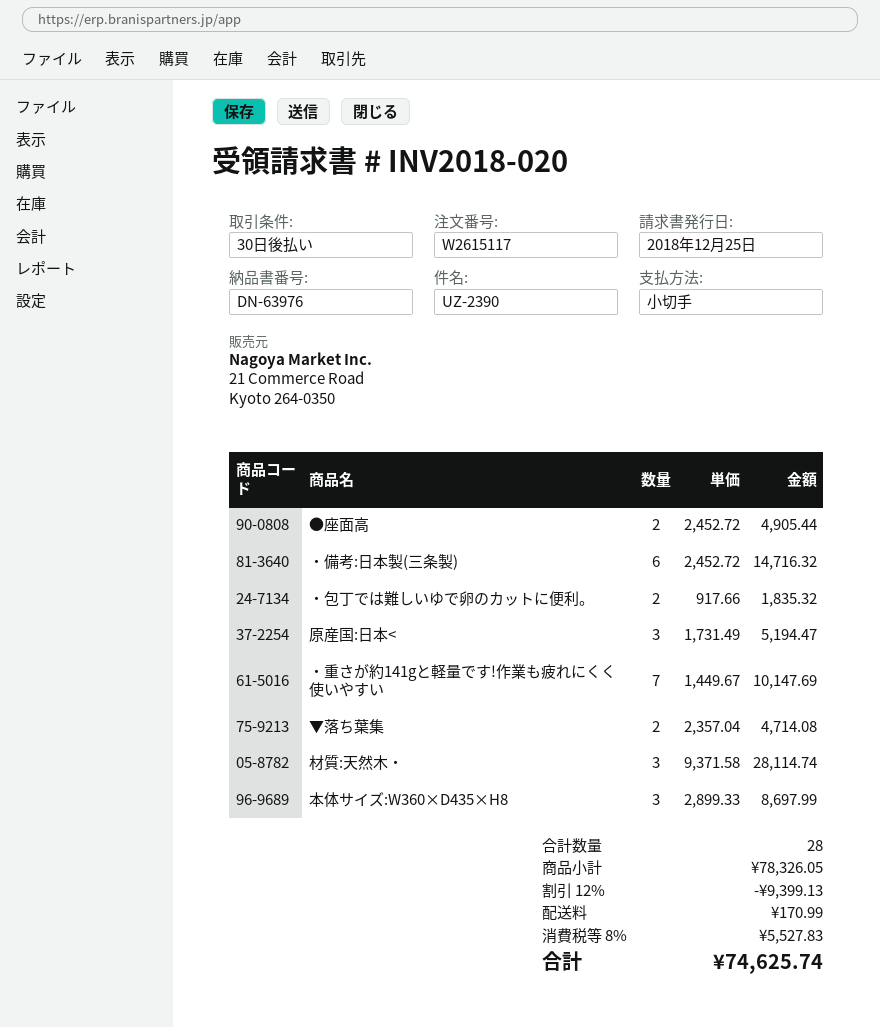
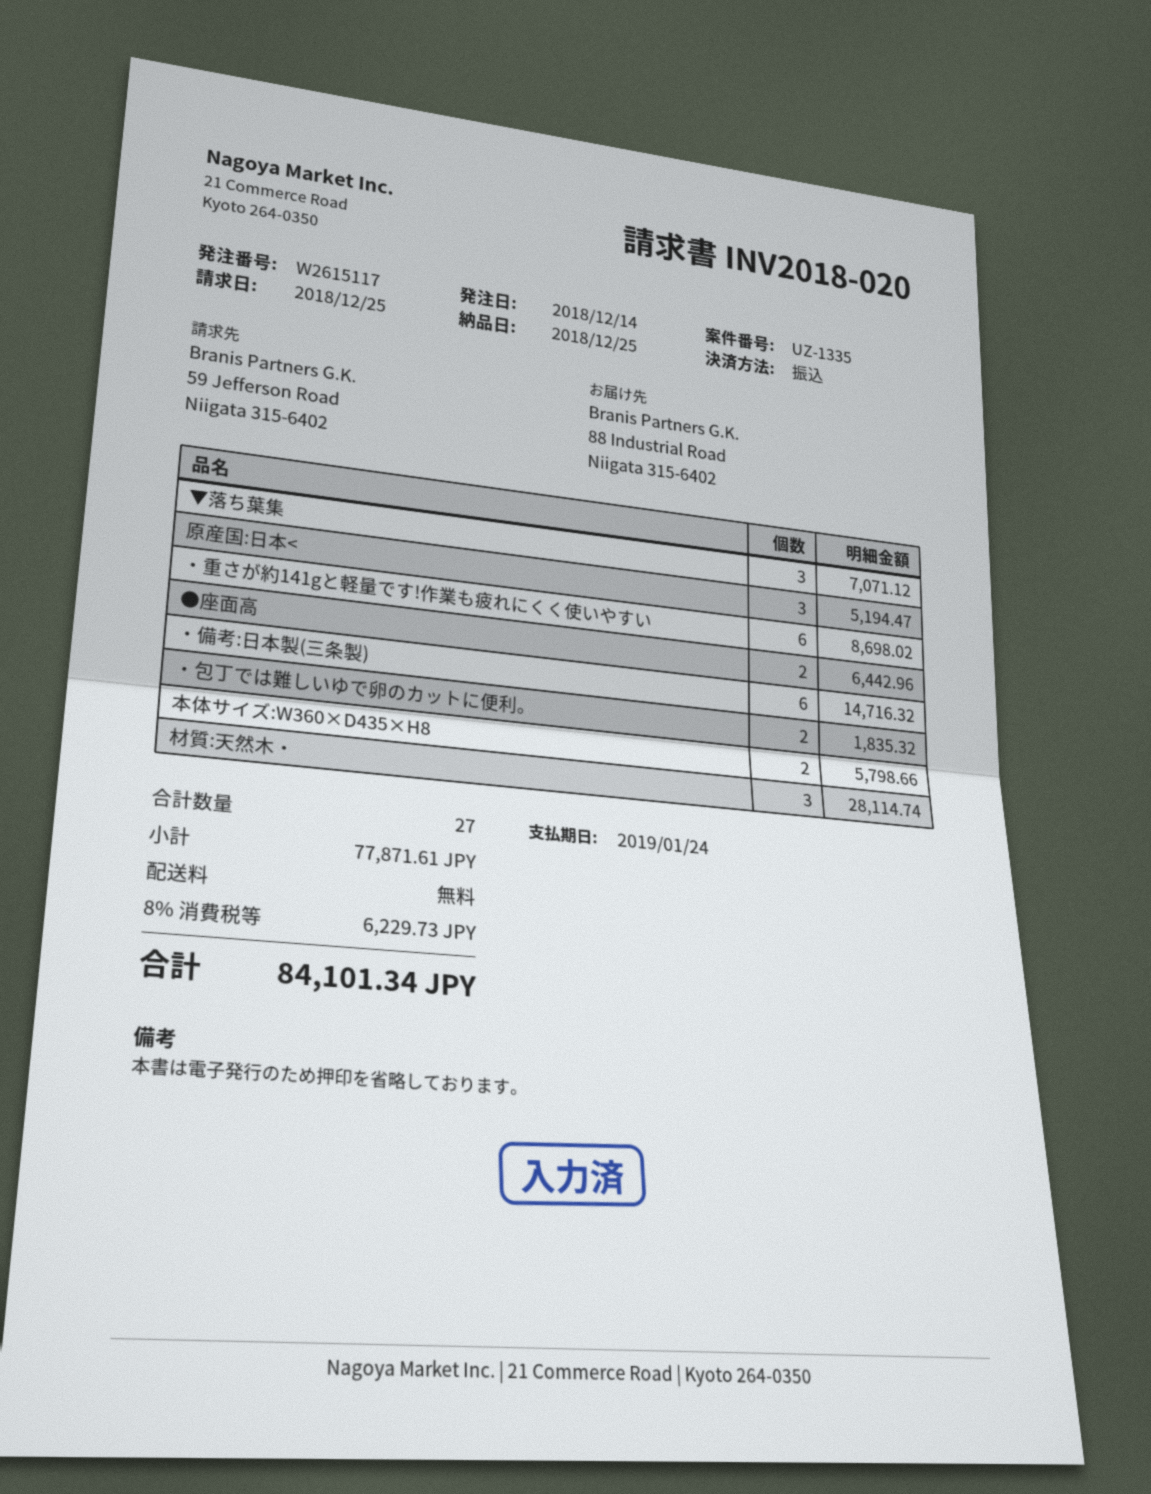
reference: UZ-2390 -> UZ-1335
payment method: cheque -> bank transfer
●座面高: 2 for 4905.44 -> 2 for 6442.96
・重さが約141gと軽量です!作業も疲れにくく使いやすい: 7 for 10147.69 -> 6 for 8698.02
▼落ち葉集: 2 for 4714.08 -> 3 for 7071.12
本体サイズ:W360×D435×H8: 3 for 8697.99 -> 2 for 5798.66
total quantity: 28 -> 27
subtotal: 78326.05 -> 77871.61
discount: 12% = 9399.13 -> none
shipping: 170.99 -> 0.00
tax: 8% = 5527.83 -> 8% = 6229.73
total: 74625.74 -> 84101.34

